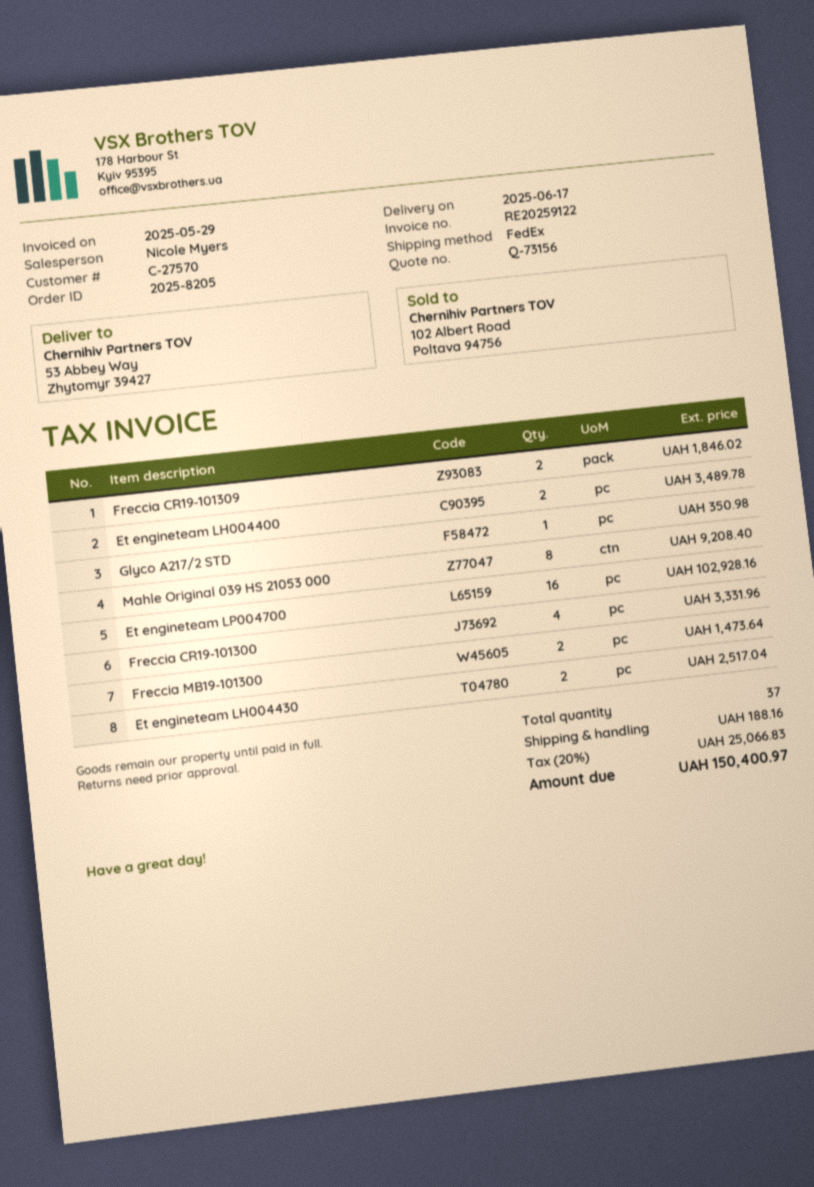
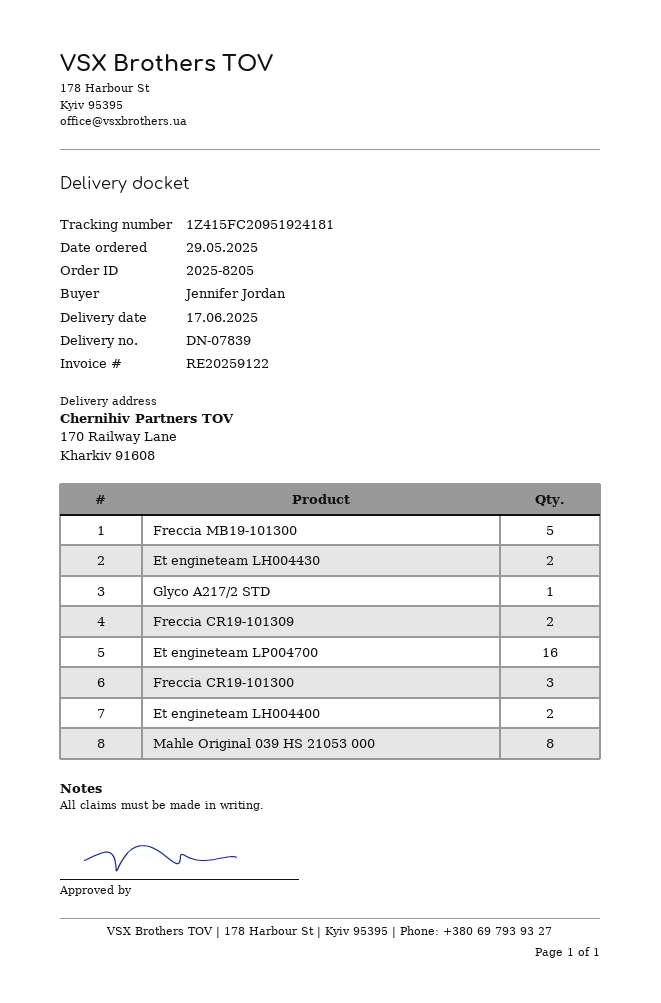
ship to: 53 Abbey Way, Zhytomyr 39427 -> 170 Railway Lane, Kharkiv 91608
Freccia CR19-101300: 4 -> 3
Freccia MB19-101300: 2 -> 5

